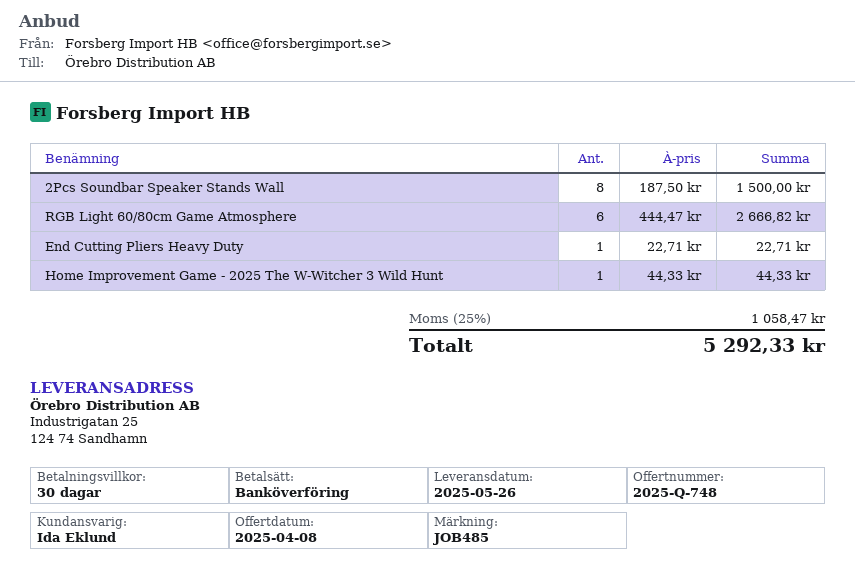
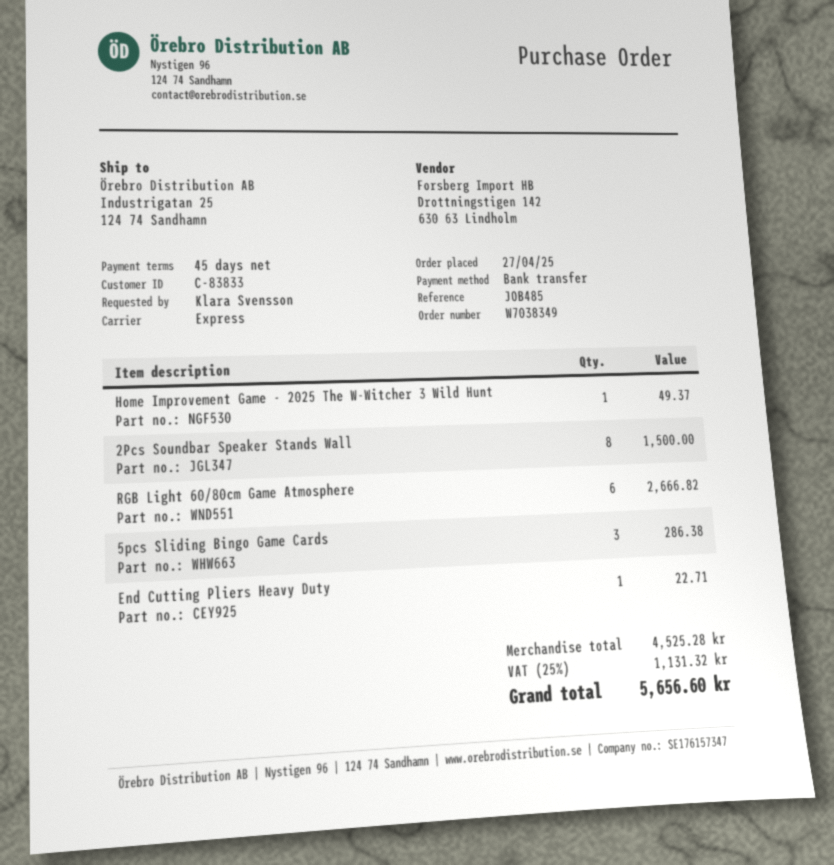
payment terms: 30 days -> 45 days
Home Improvement Game - 2025 The W-Witcher 3 Wild Hunt: 1 for 44.33 -> 1 for 49.37
5pcs Sliding Bingo Game Cards: none -> 3 for 286.38
tax: 25% = 1058.47 -> 25% = 1131.32
total: 5292.33 -> 5656.60

